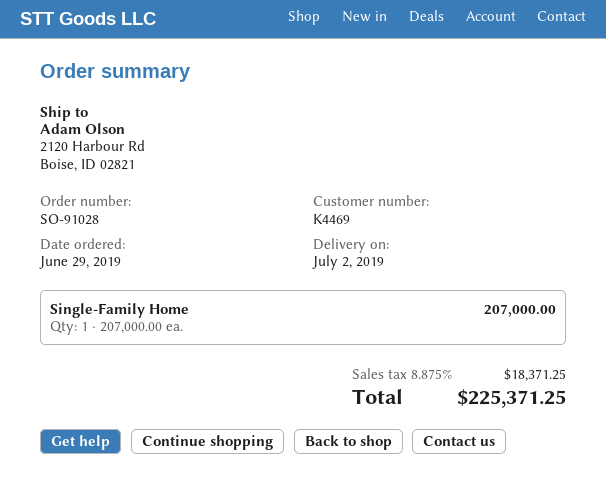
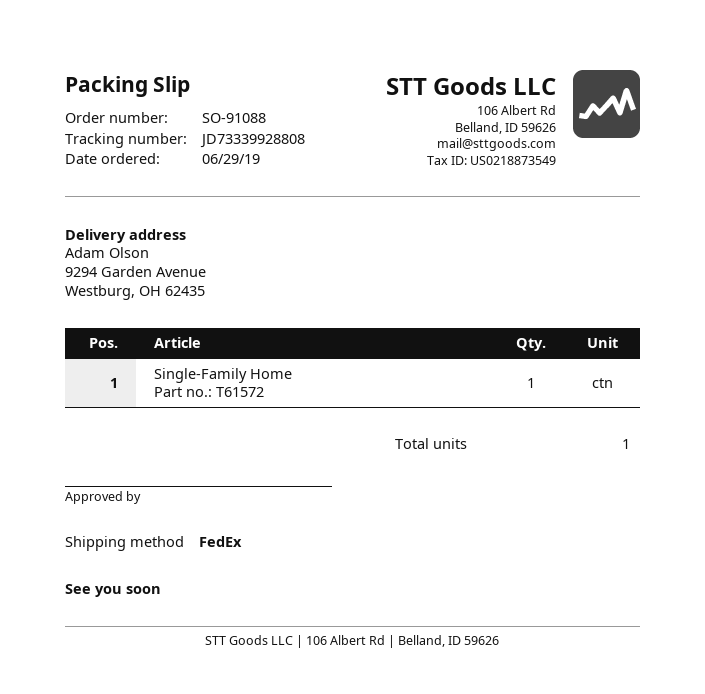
order number: SO-91028 -> SO-91088
ship to: 2120 Harbour Rd, Boise, ID 02821 -> 9294 Garden Avenue, Westburg, OH 62435

